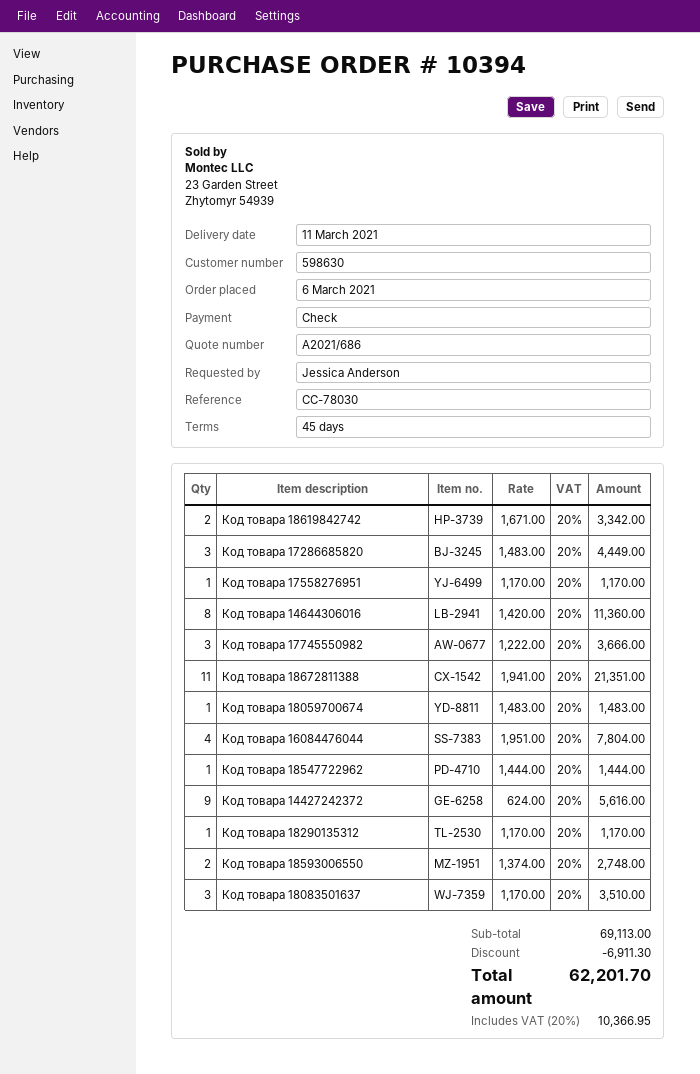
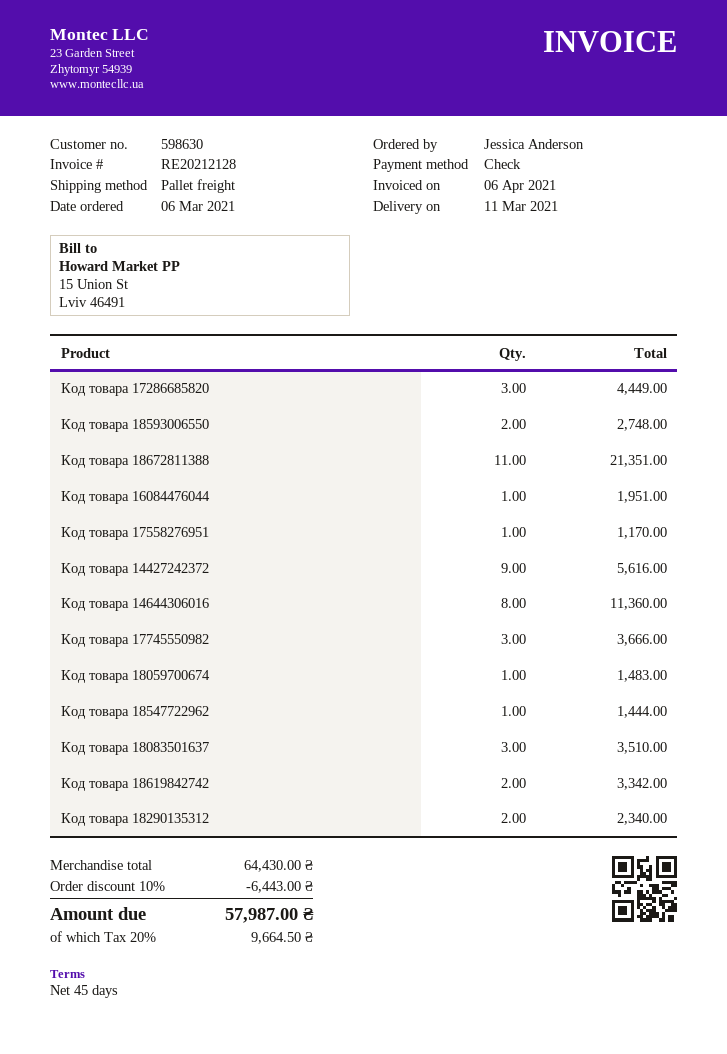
Код товара 16084476044: 4 for 7804.00 -> 1 for 1951.00
Код товара 18290135312: 1 for 1170.00 -> 2 for 2340.00
subtotal: 69113.00 -> 64430.00
discount: 6911.30 -> 6443.00
tax: 20% = 10366.95 -> 20% = 9664.50
total: 62201.70 -> 57987.00

